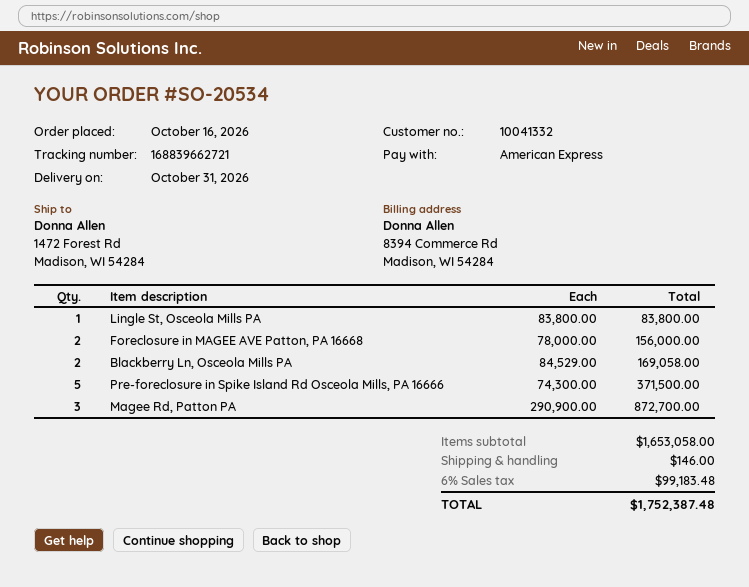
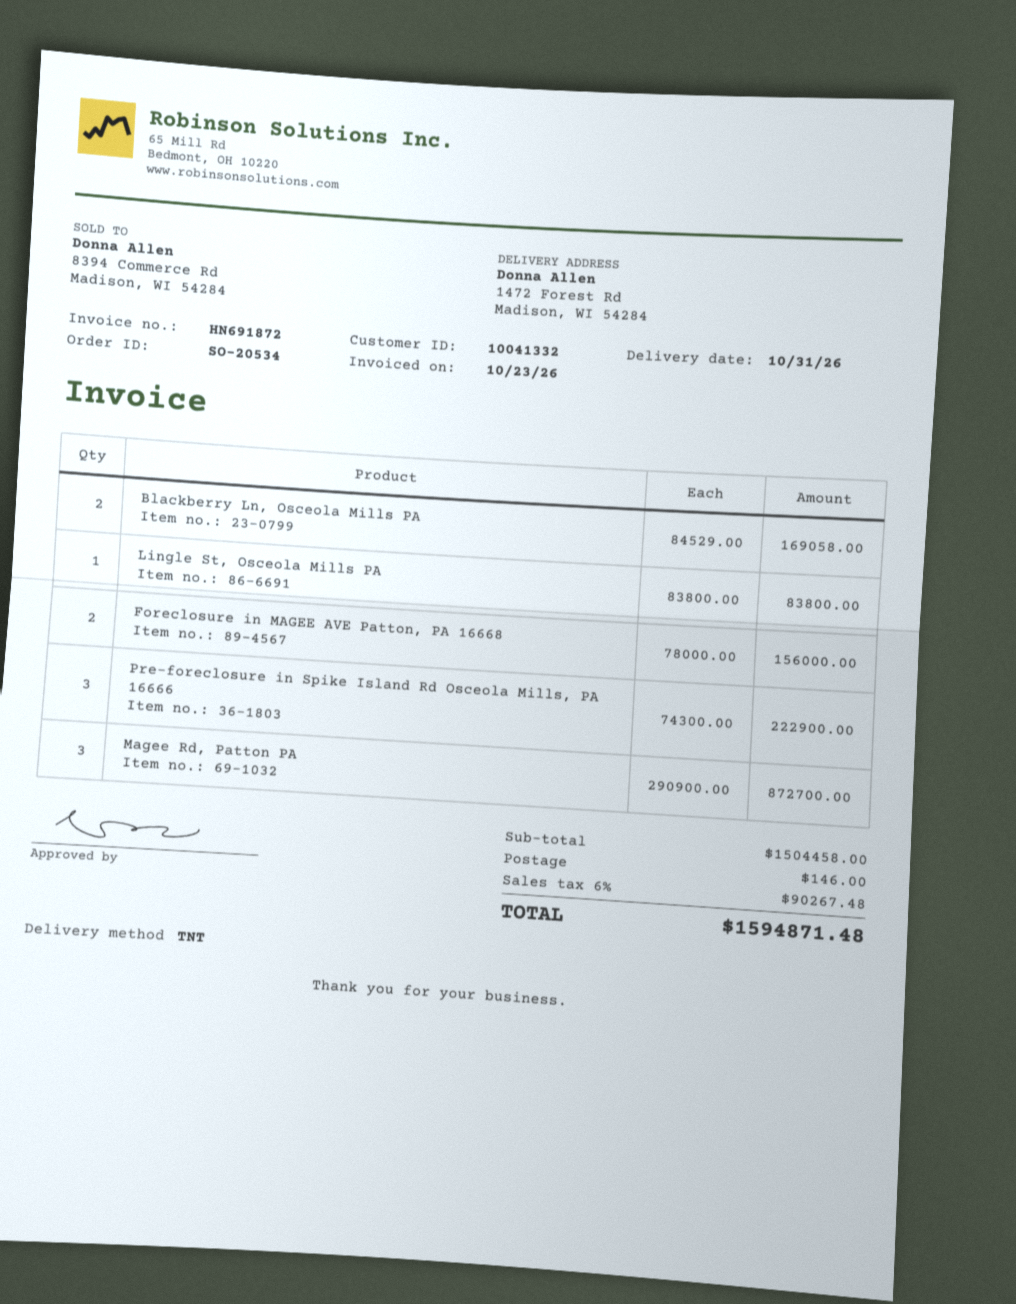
Pre-foreclosure in Spike Island Rd Osceola Mills, PA 16666: 5 x 74300.00 = 371500.00 -> 3 x 74300.00 = 222900.00
subtotal: 1653058.00 -> 1504458.00
tax: 6% = 99183.48 -> 6% = 90267.48
total: 1752387.48 -> 1594871.48

